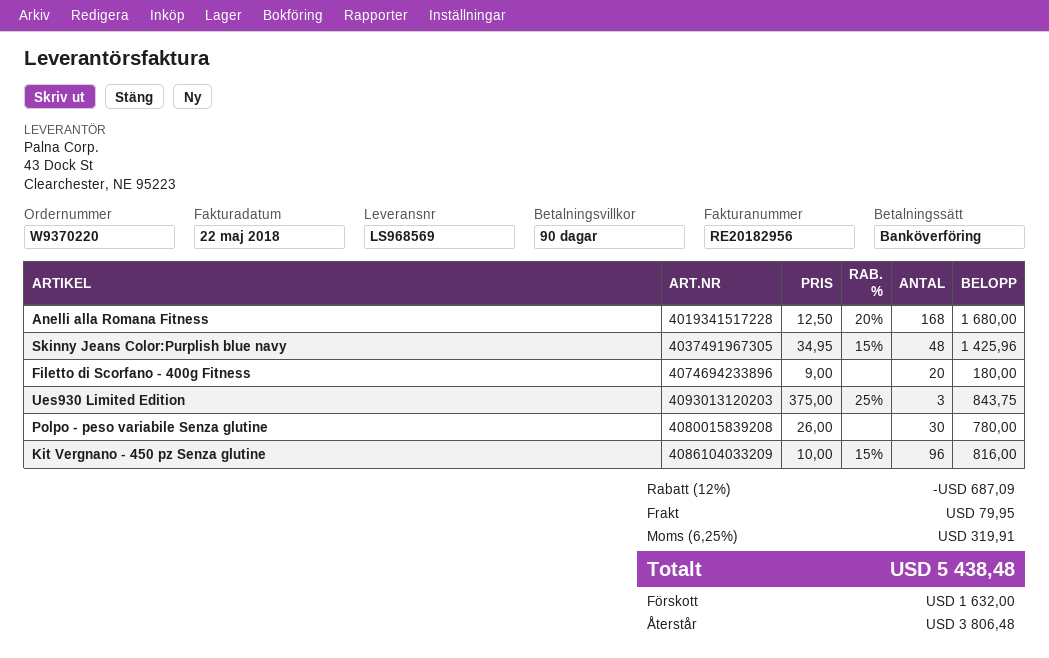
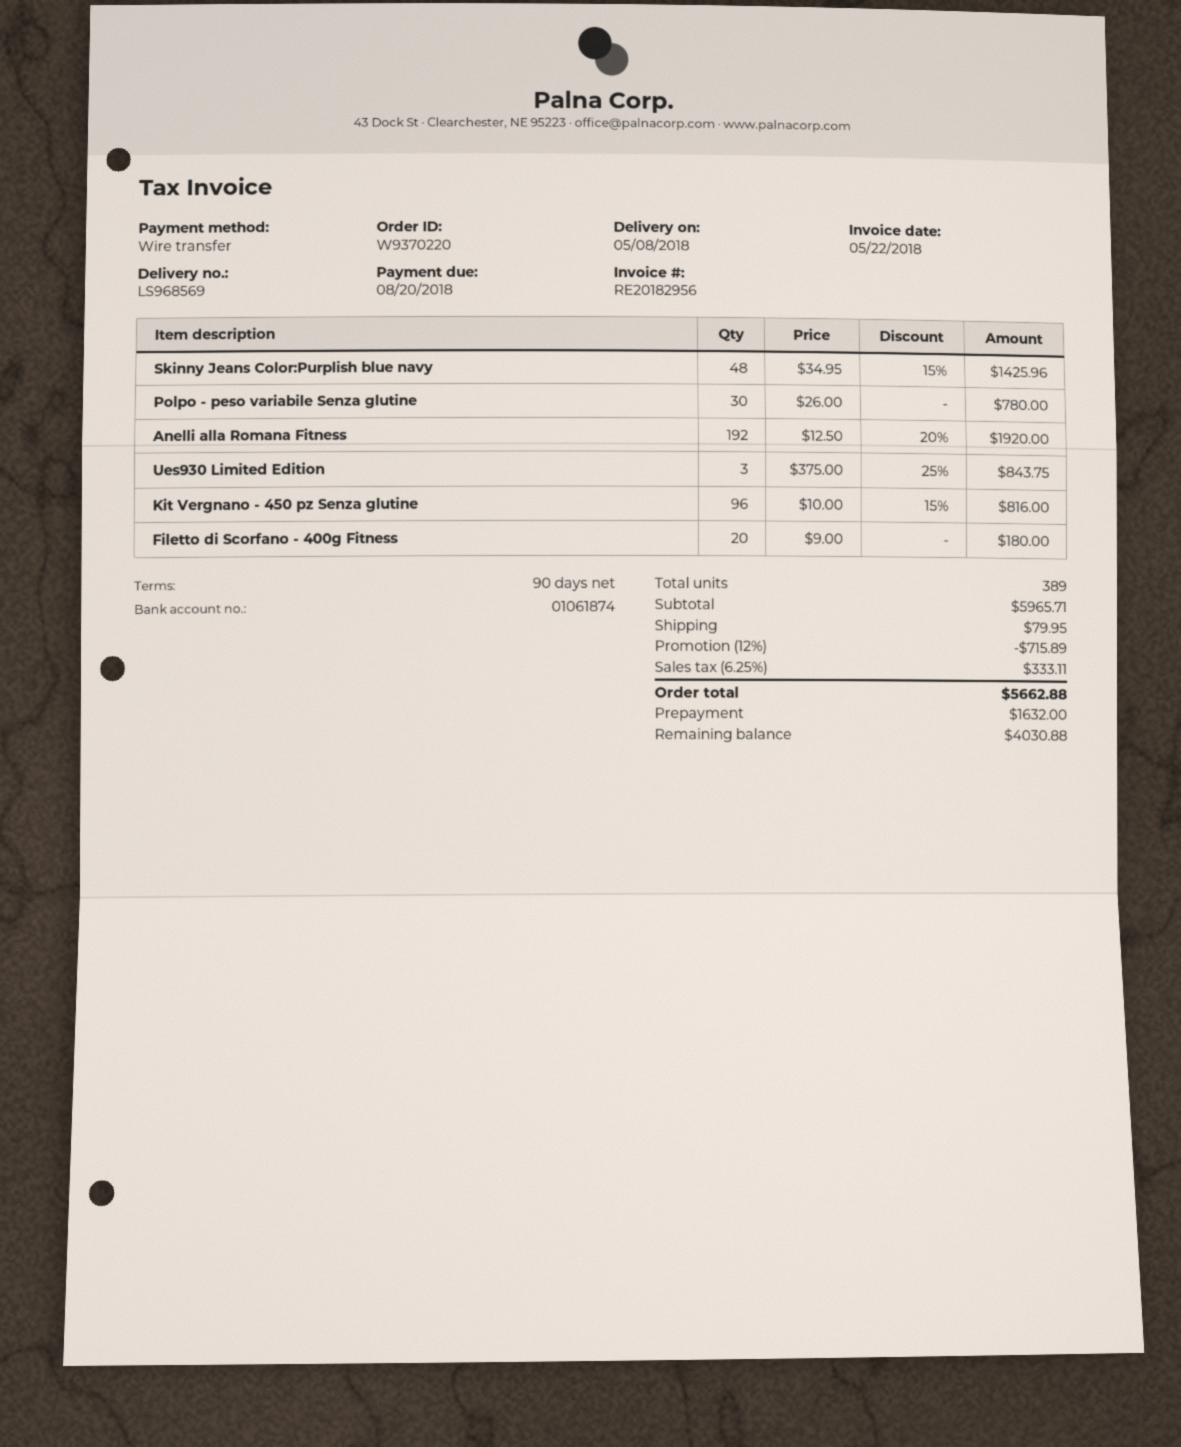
Anelli alla Romana Fitness: 168 x 12.50 - 20% = 1680.00 -> 192 x 12.50 - 20% = 1920.00
discount: 12% = 687.09 -> 12% = 715.89
tax: 6.25% = 319.91 -> 6.25% = 333.11
total: 5438.48 -> 5662.88
balance: 3806.48 -> 4030.88

